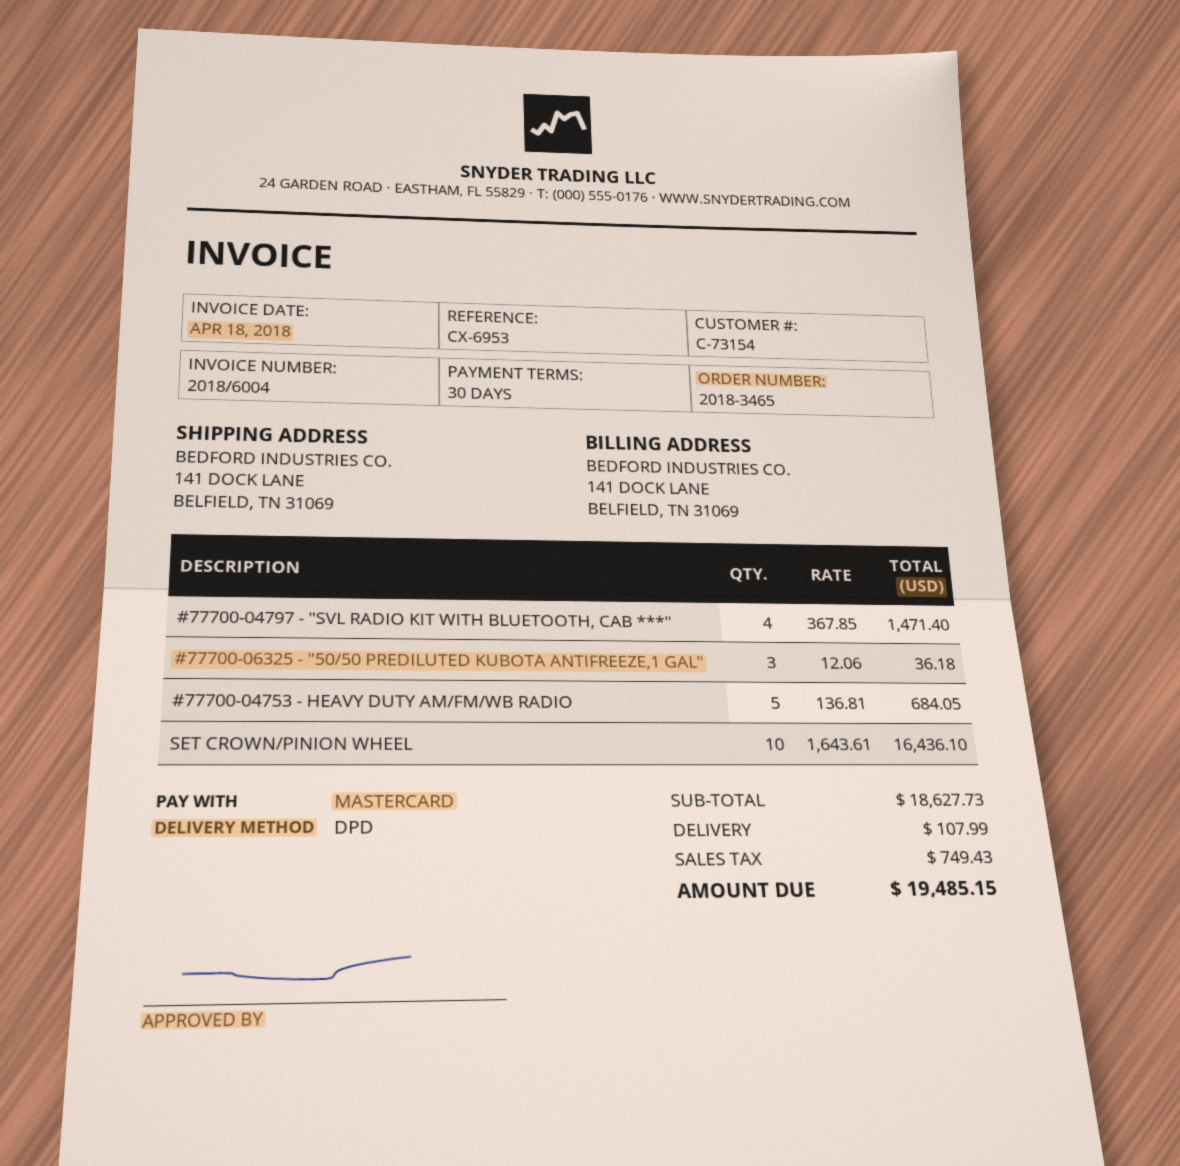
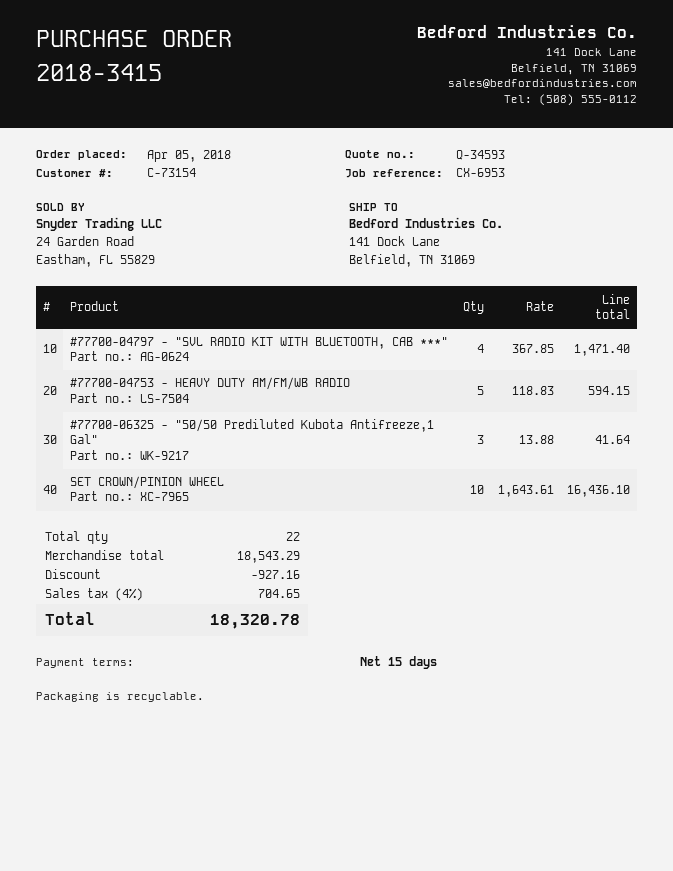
order number: 2018-3465 -> 2018-3415
payment terms: 30 days -> 15 days
#77700-06325 - "50/50 PREDILUTED KUBOTA ANTIFREEZE,1 GAL": 3 x 12.06 = 36.18 -> 3 x 13.88 = 41.64
#77700-04753 - HEAVY DUTY AM/FM/WB RADIO: 5 x 136.81 = 684.05 -> 5 x 118.83 = 594.15
subtotal: 18627.73 -> 18543.29
discount: none -> 927.16
shipping: 107.99 -> none
tax: 749.43 -> 704.65
total: 19485.15 -> 18320.78

